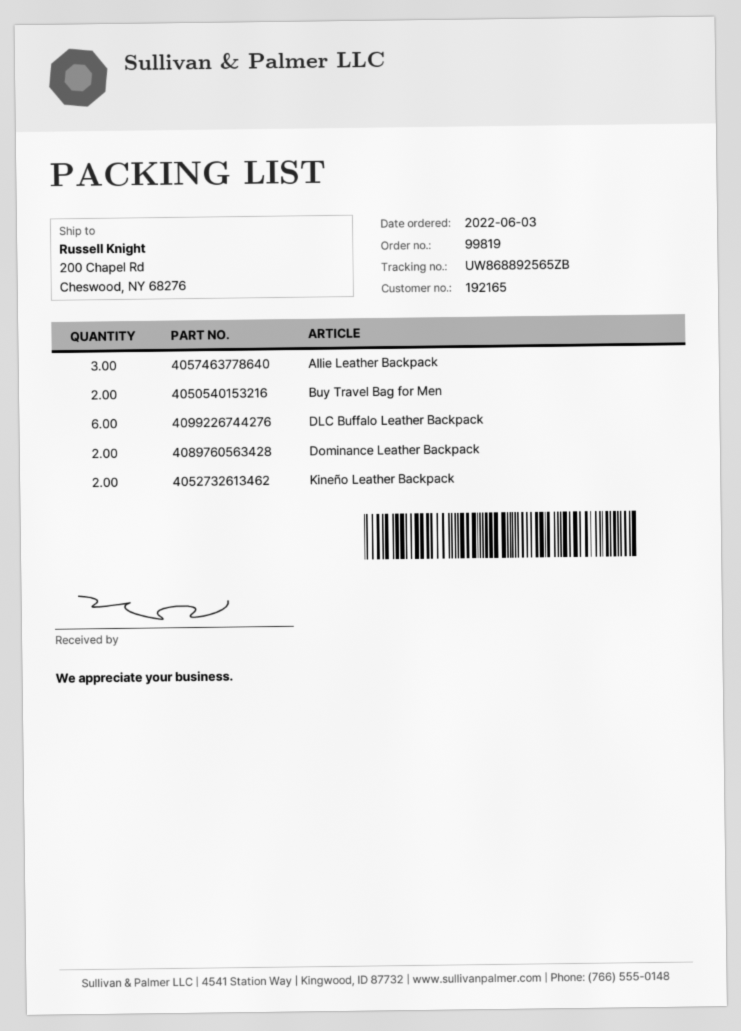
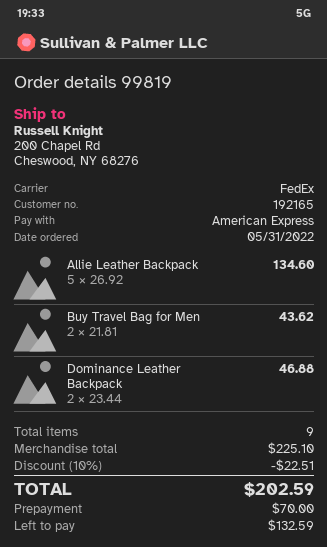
order date: 2022-06-03 -> 2022-05-31
Allie Leather Backpack: 3 -> 5
DLC Buffalo Leather Backpack: 6 -> none
Kineño Leather Backpack: 2 -> none

